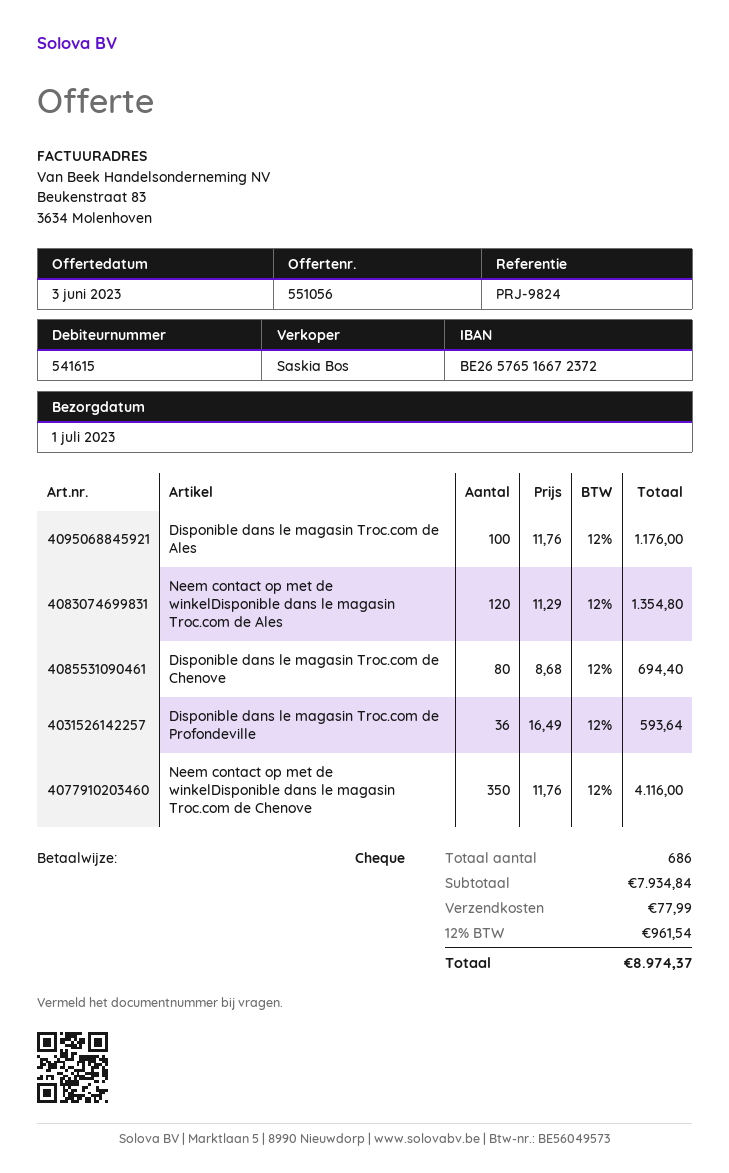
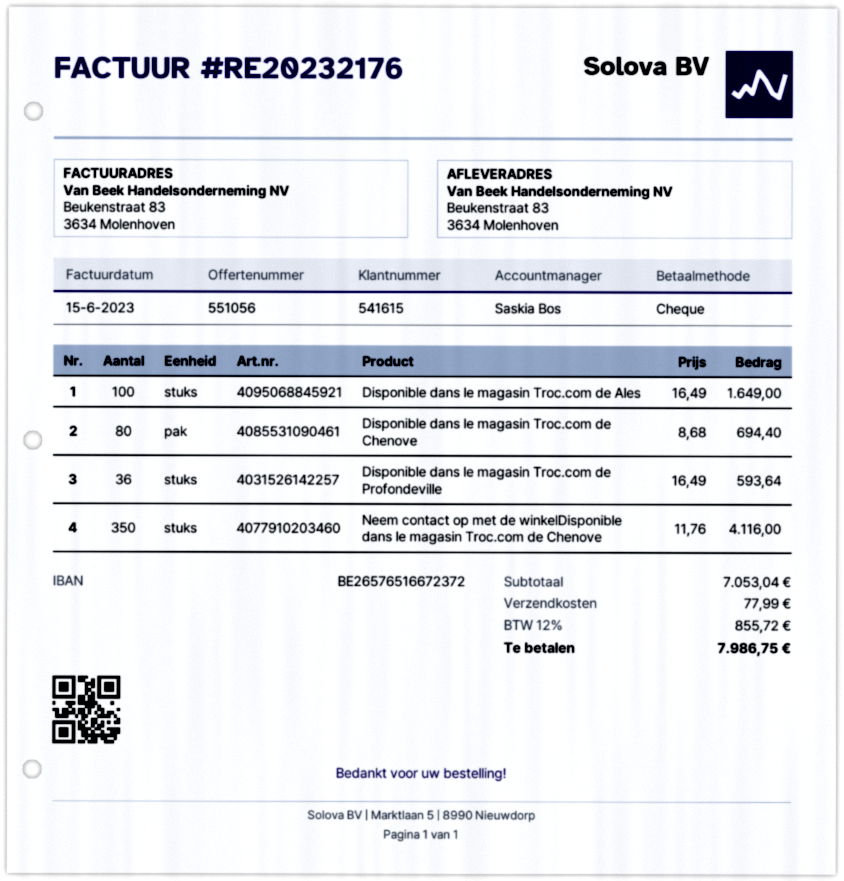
Disponible dans le magasin Troc.com de Ales: 100 x 11.76 = 1176.00 -> 100 x 16.49 = 1649.00
Neem contact op met de winkelDisponible dans le magasin Troc.com de Ales: 120 x 11.29 = 1354.80 -> none
subtotal: 7934.84 -> 7053.04
tax: 12% = 961.54 -> 12% = 855.72
total: 8974.37 -> 7986.75

